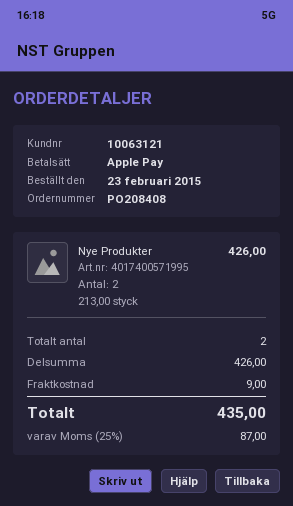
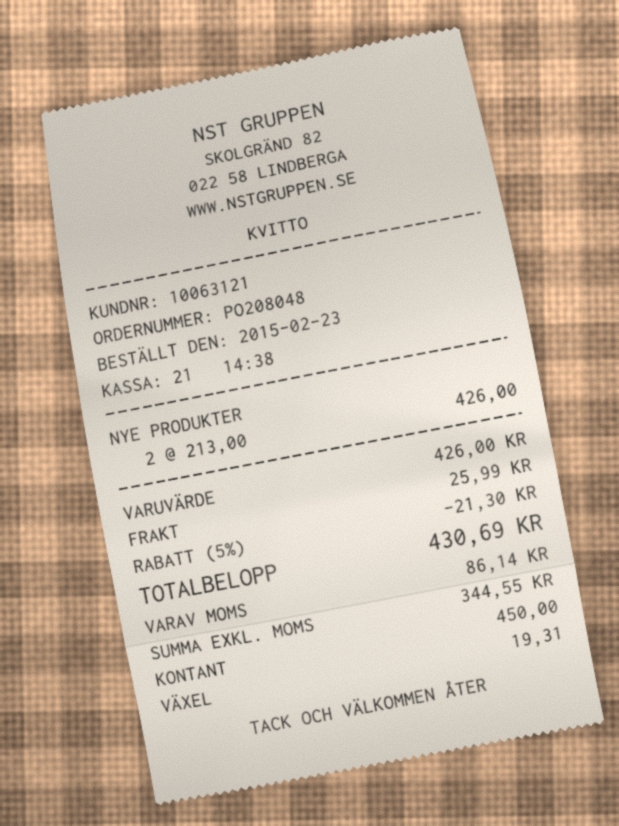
order number: PO208408 -> PO208048
payment method: Apple Pay -> cash
discount: none -> 5% = 21.30
shipping: 9.00 -> 25.99
tax: 87.00 -> 86.14
total: 435.00 -> 430.69

